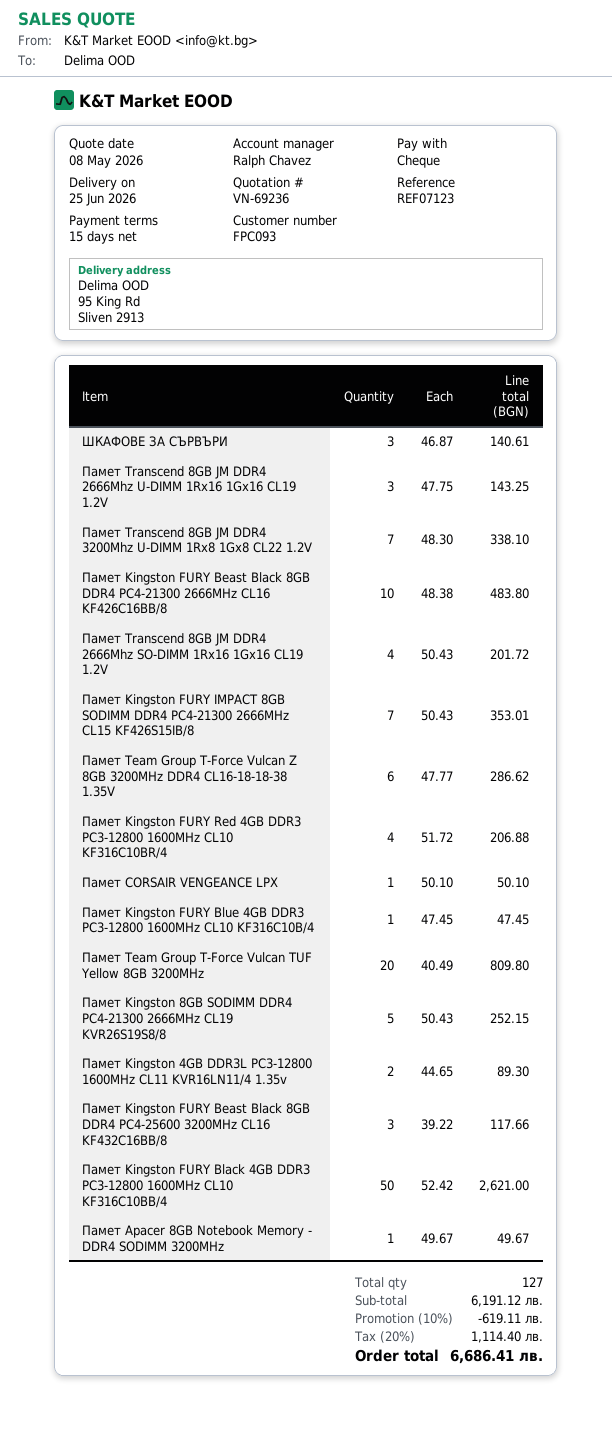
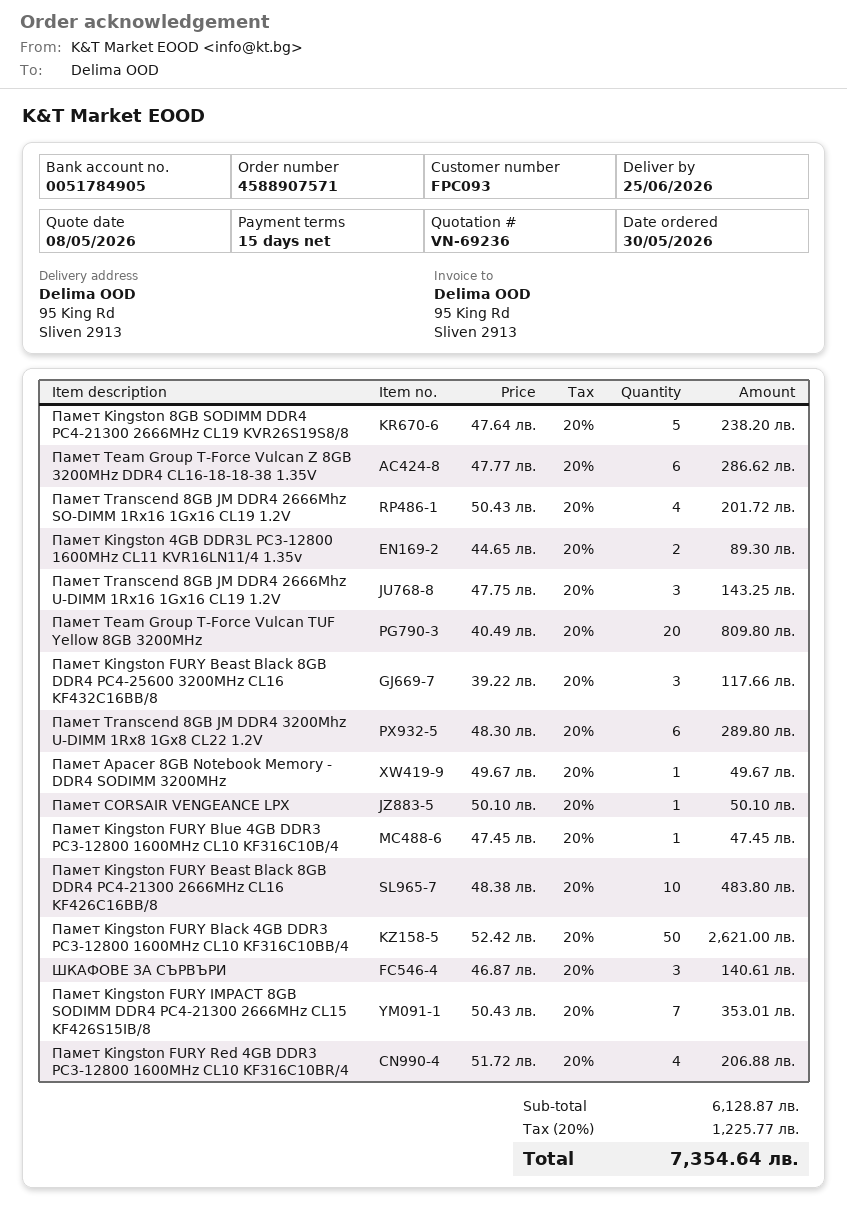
Памет Transcend 8GB JM DDR4 3200Mhz U-DIMM 1Rx8 1Gx8 CL22 1.2V: 7 x 48.30 = 338.10 -> 6 x 48.30 = 289.80
Памет Kingston 8GB SODIMM DDR4 PC4-21300 2666MHz CL19 KVR26S19S8/8: 5 x 50.43 = 252.15 -> 5 x 47.64 = 238.20
subtotal: 6191.12 -> 6128.87
discount: 10% = 619.11 -> none
tax: 20% = 1114.40 -> 20% = 1225.77
total: 6686.41 -> 7354.64

